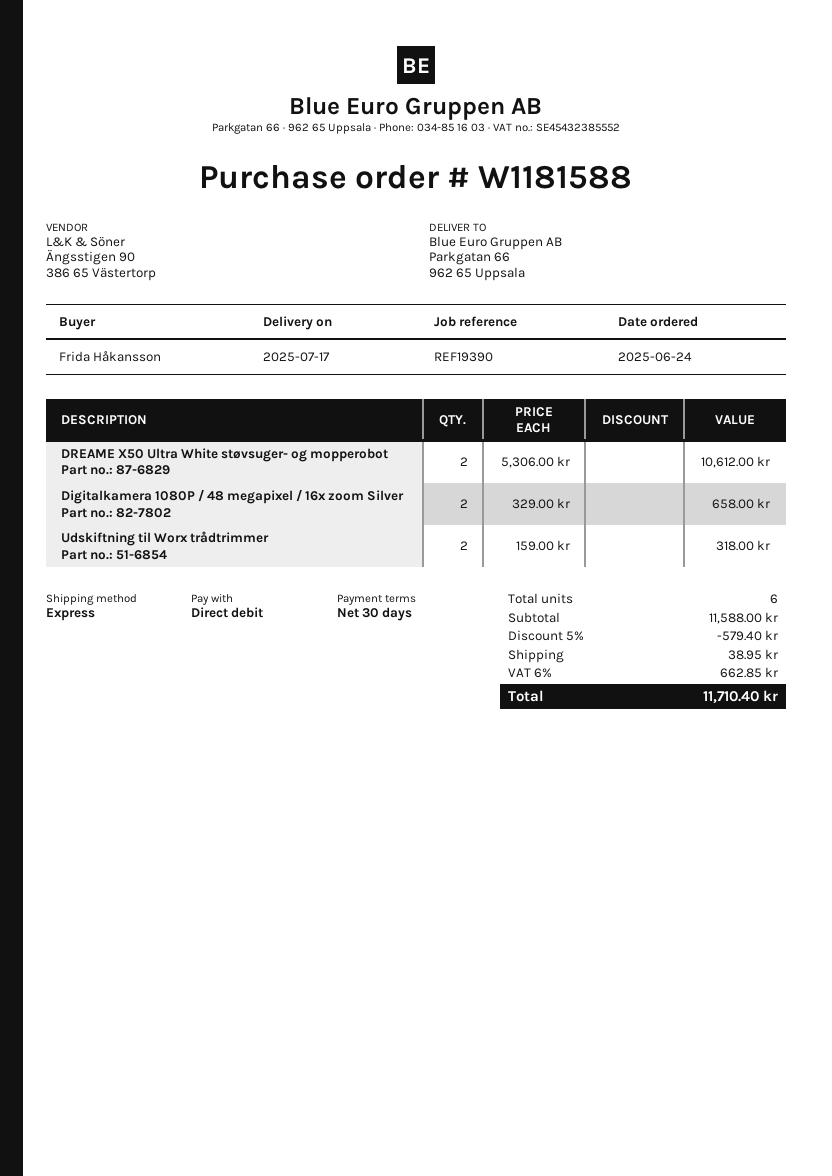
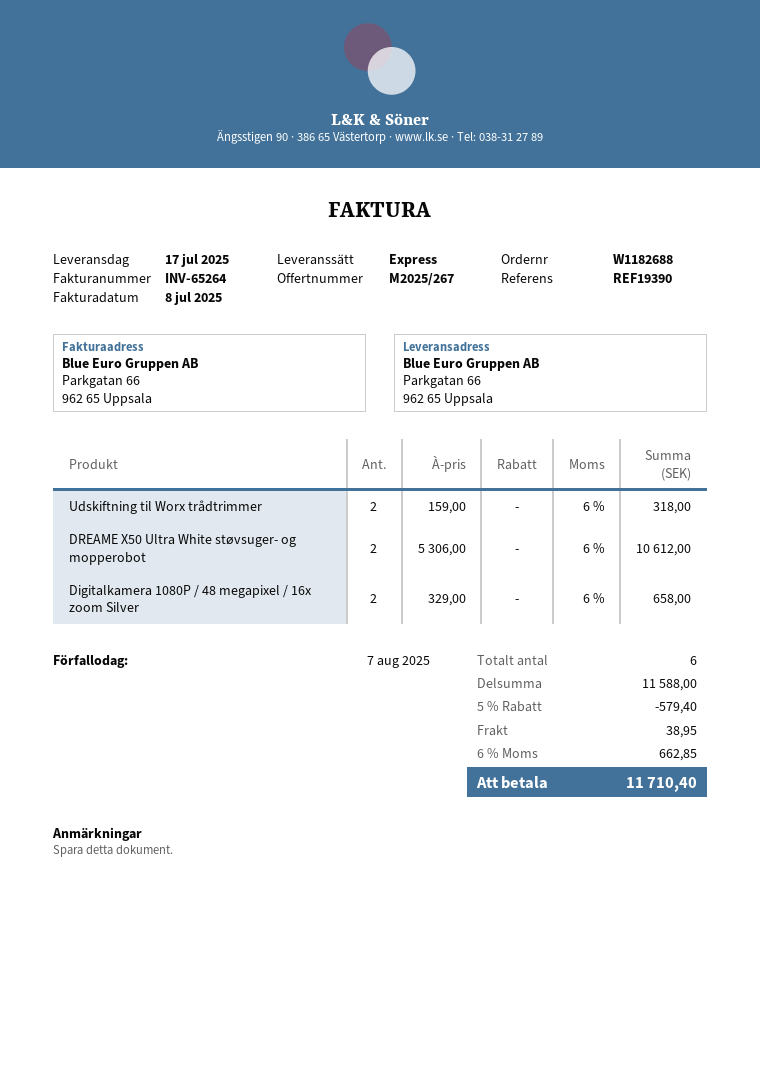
order number: W1181588 -> W1182688

